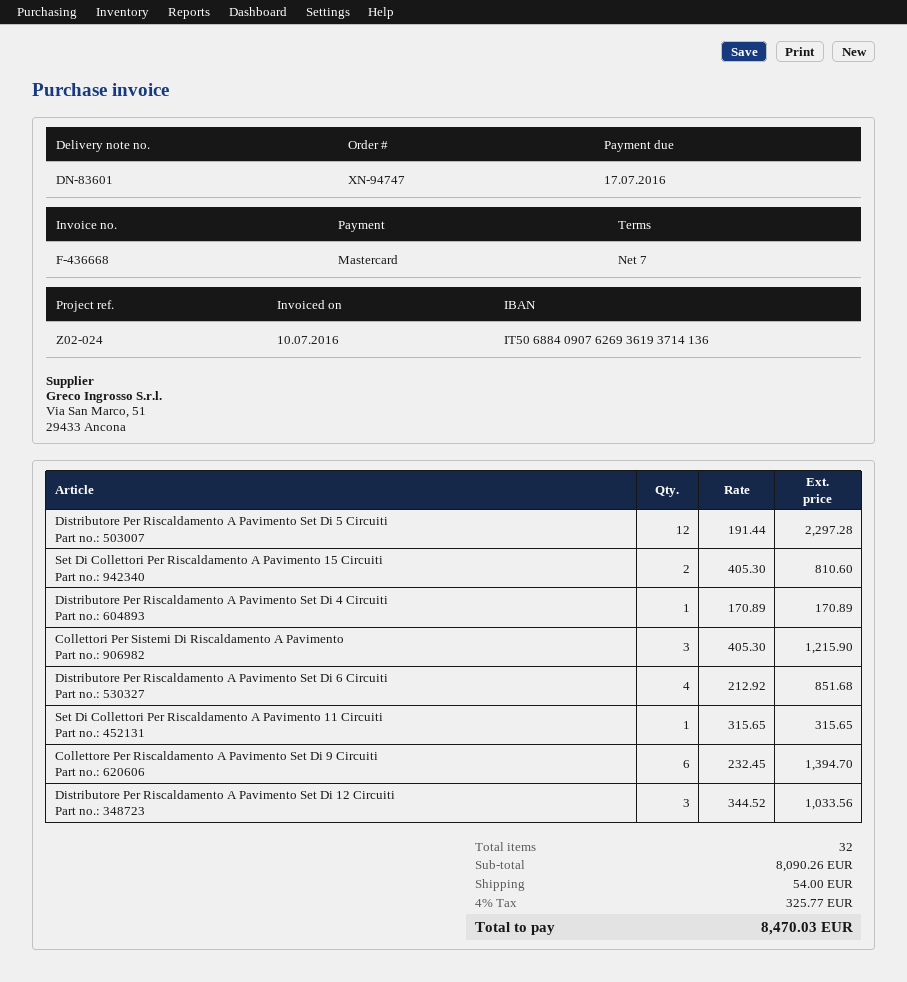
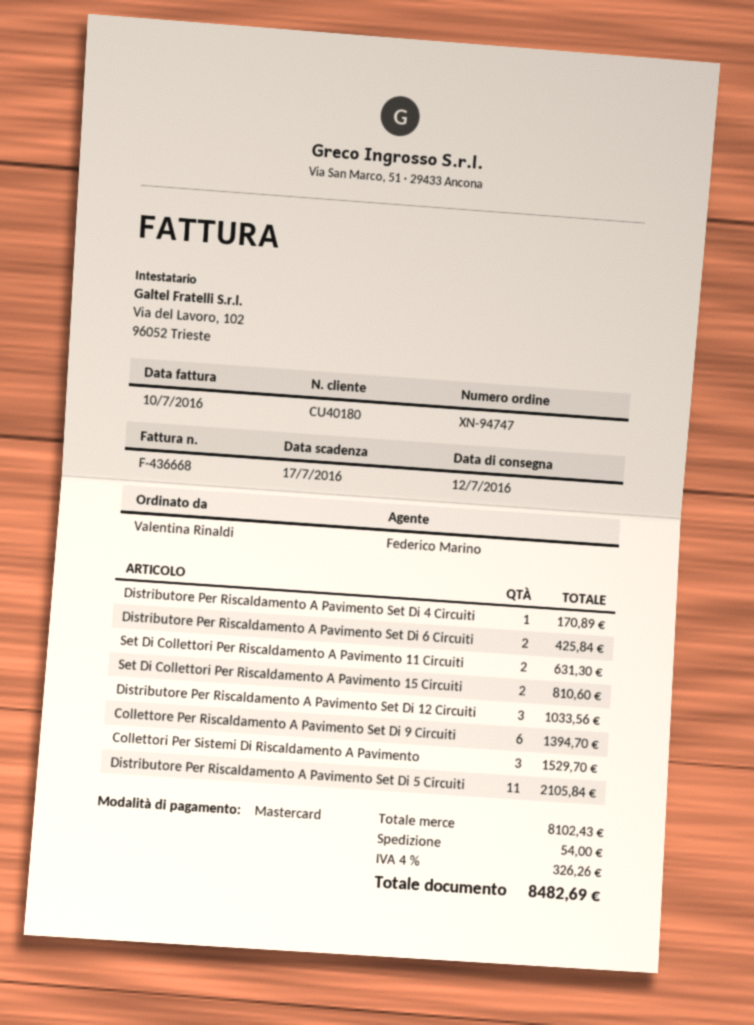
Distributore Per Riscaldamento A Pavimento Set Di 5 Circuiti: 12 for 2297.28 -> 11 for 2105.84
Collettori Per Sistemi Di Riscaldamento A Pavimento: 3 for 1215.90 -> 3 for 1529.70
Distributore Per Riscaldamento A Pavimento Set Di 6 Circuiti: 4 for 851.68 -> 2 for 425.84
Set Di Collettori Per Riscaldamento A Pavimento 11 Circuiti: 1 for 315.65 -> 2 for 631.30
subtotal: 8090.26 -> 8102.43
tax: 4% = 325.77 -> 4% = 326.26
total: 8470.03 -> 8482.69

